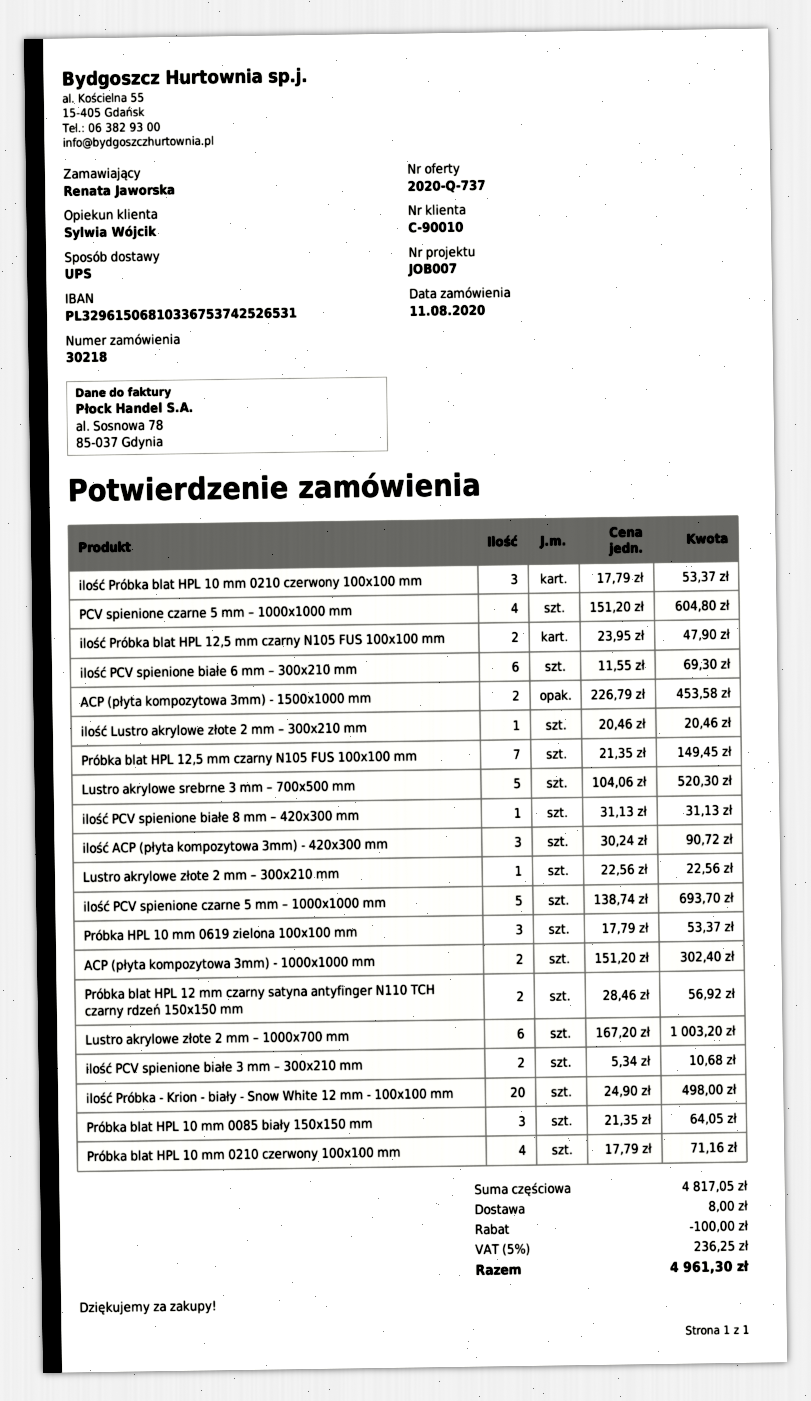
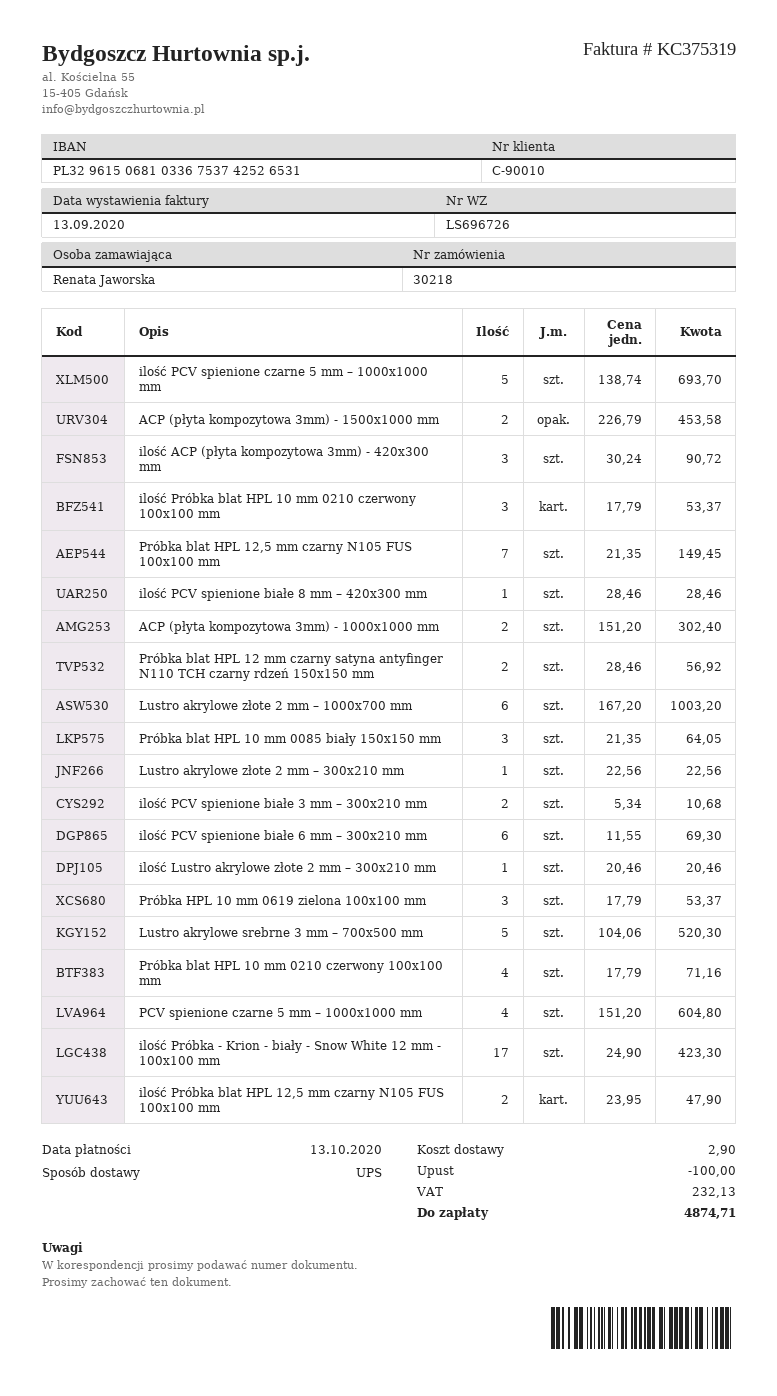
ilość PCV spienione białe 8 mm – 420x300 mm: 1 x 31.13 = 31.13 -> 1 x 28.46 = 28.46
ilość Próbka - Krion - biały - Snow White 12 mm - 100x100 mm: 20 x 24.90 = 498.00 -> 17 x 24.90 = 423.30
shipping: 8.00 -> 2.90
tax: 236.25 -> 232.13
total: 4961.30 -> 4874.71

